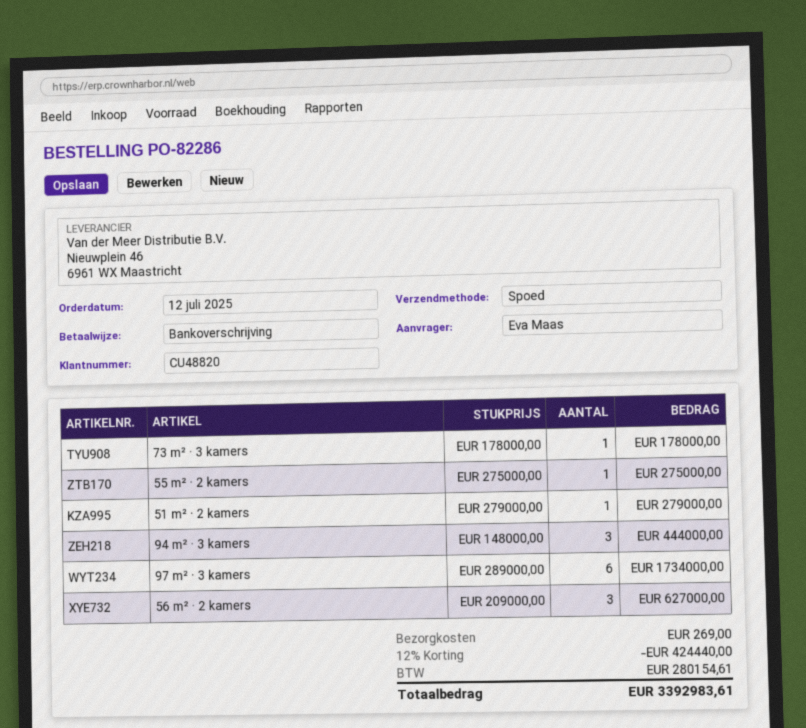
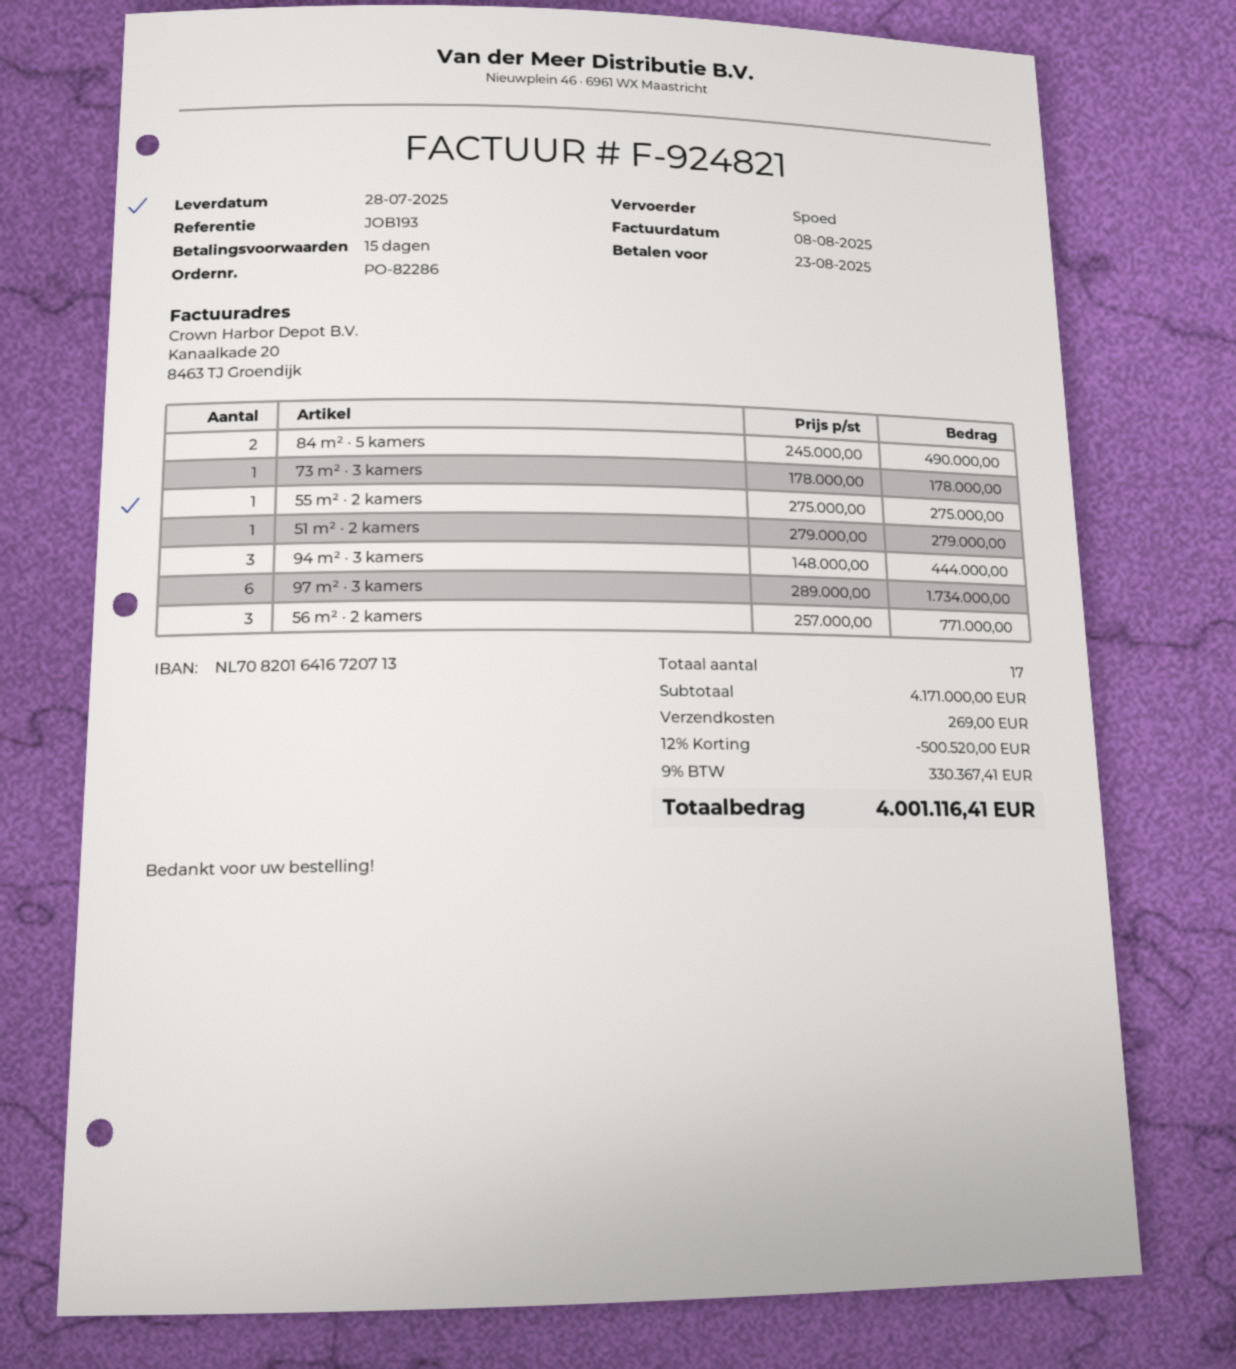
56 m² · 2 kamers: 3 x 209000.00 = 627000.00 -> 3 x 257000.00 = 771000.00
84 m² · 5 kamers: none -> 2 x 245000.00 = 490000.00
discount: 12% = 424440.00 -> 12% = 500520.00
tax: 280154.61 -> 330367.41
total: 3392983.61 -> 4001116.41

